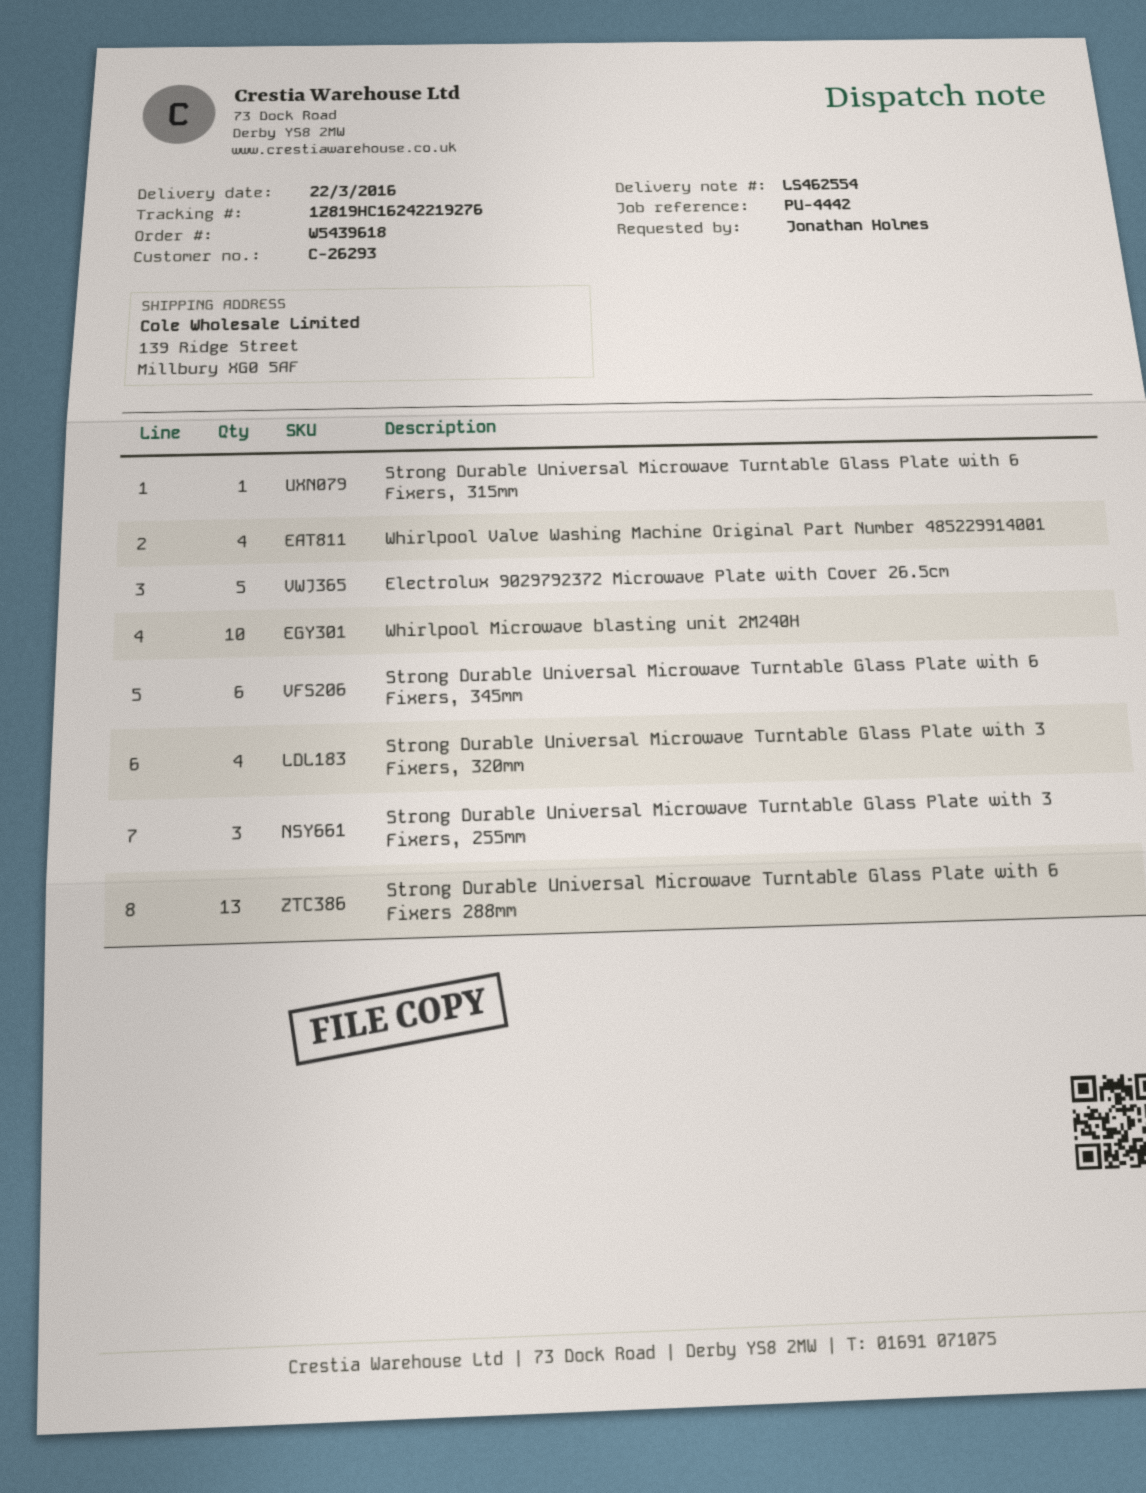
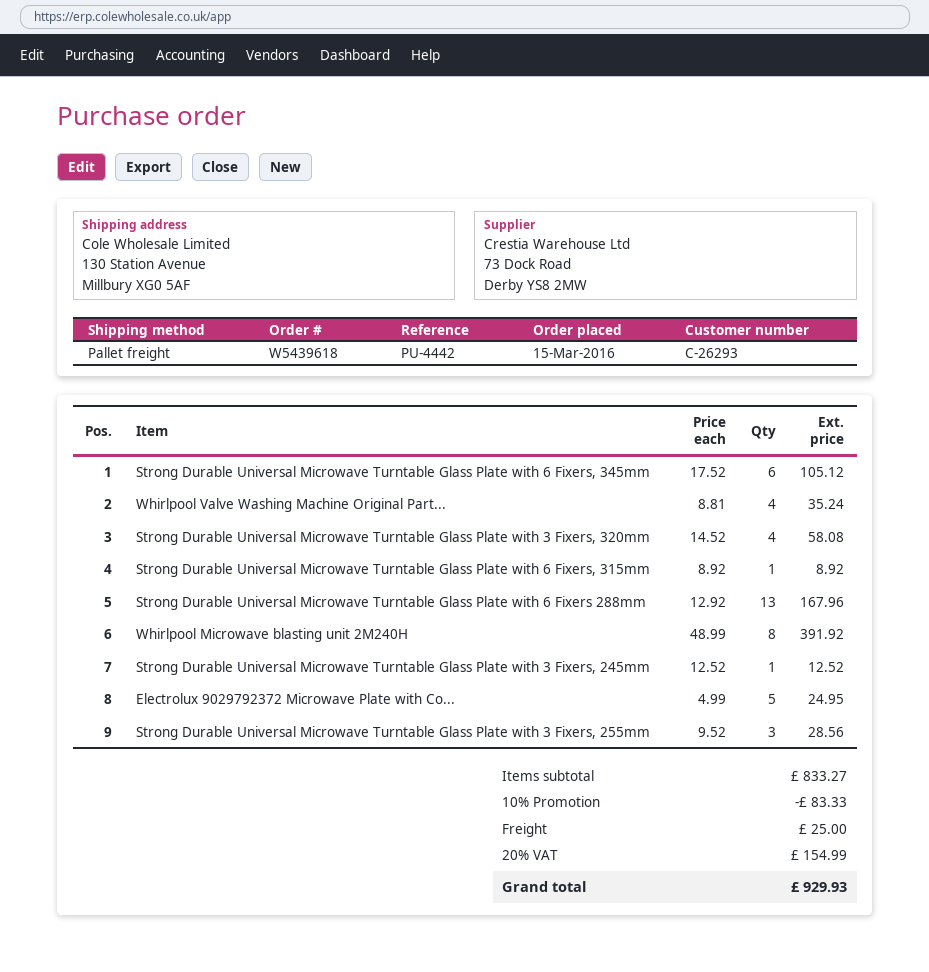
ship to: 139 Ridge Street, Millbury XG0 5AF -> 130 Station Avenue, Millbury XG0 5AF
Whirlpool Microwave blasting unit 2M240H: 10 -> 8
Strong Durable Universal Microwave Turntable Glass Plate with 3 Fixers, 245mm: none -> 1

